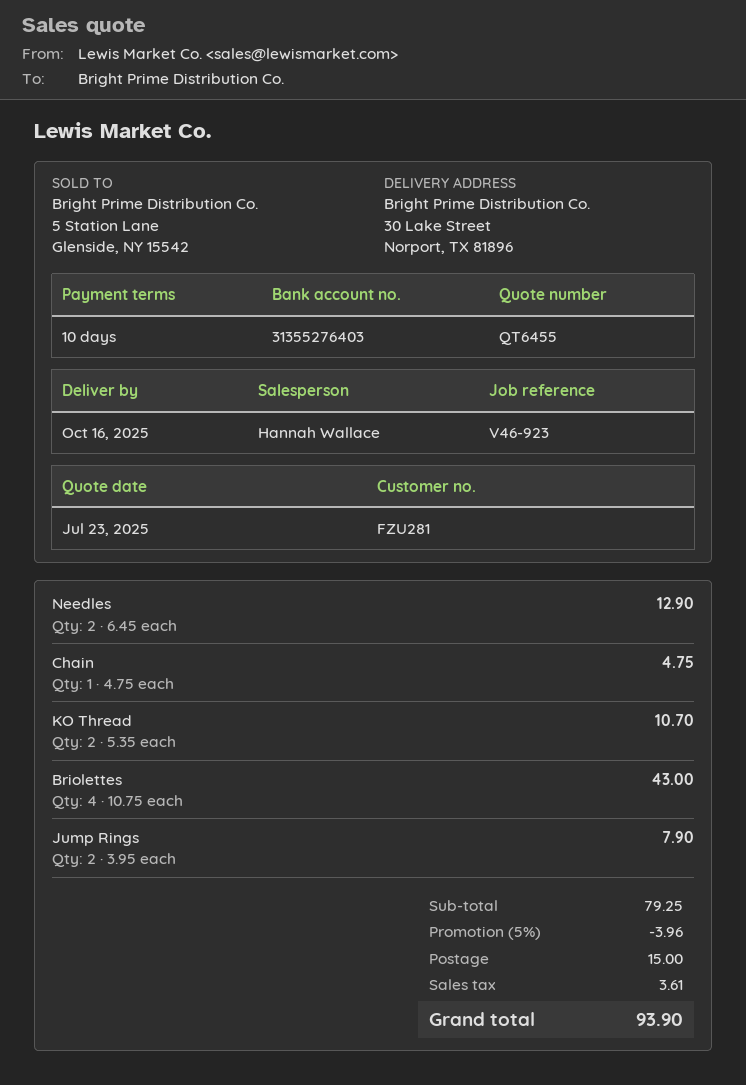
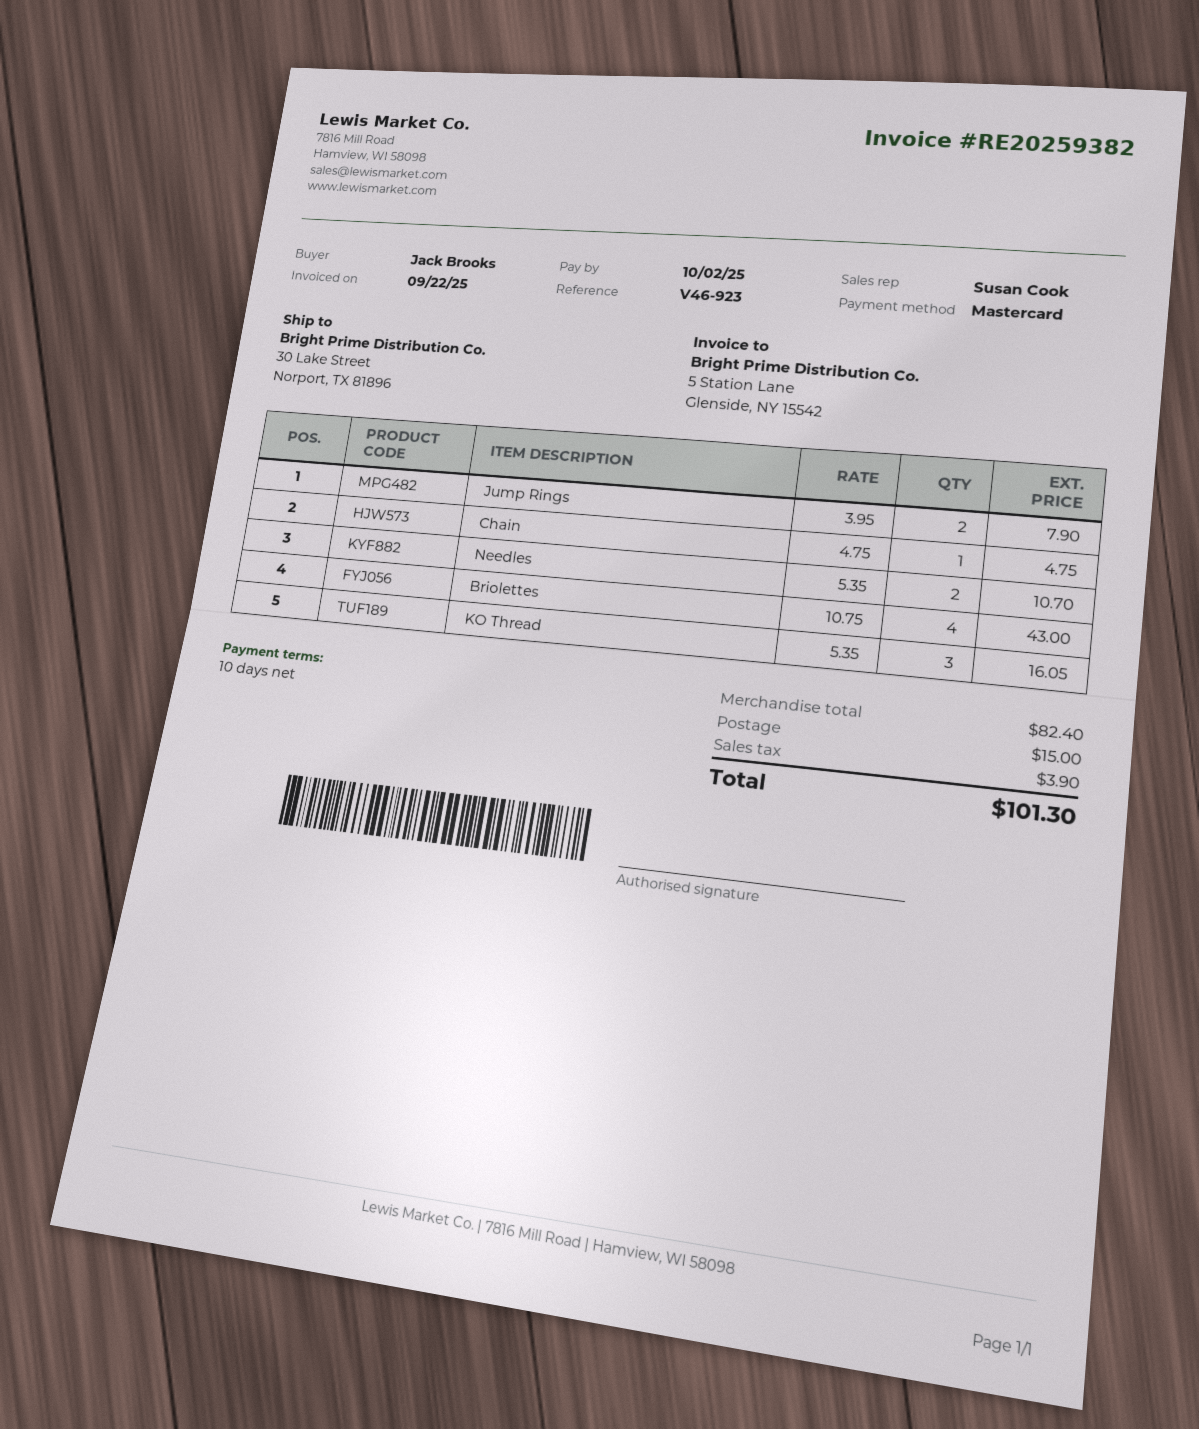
sales rep: Hannah Wallace -> Susan Cook
Needles: 2 x 6.45 = 12.90 -> 2 x 5.35 = 10.70
KO Thread: 2 x 5.35 = 10.70 -> 3 x 5.35 = 16.05
subtotal: 79.25 -> 82.40
discount: 5% = 3.96 -> none
tax: 3.61 -> 3.90
total: 93.90 -> 101.30

